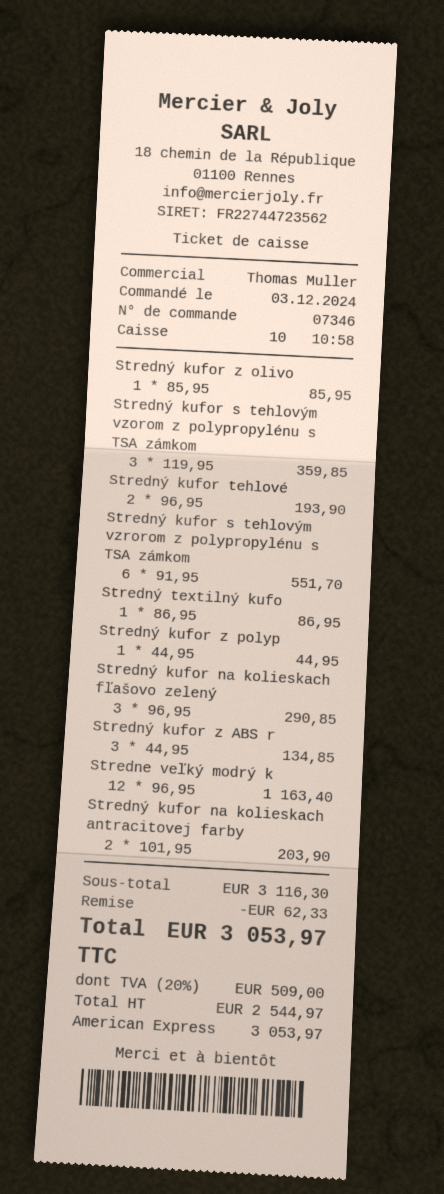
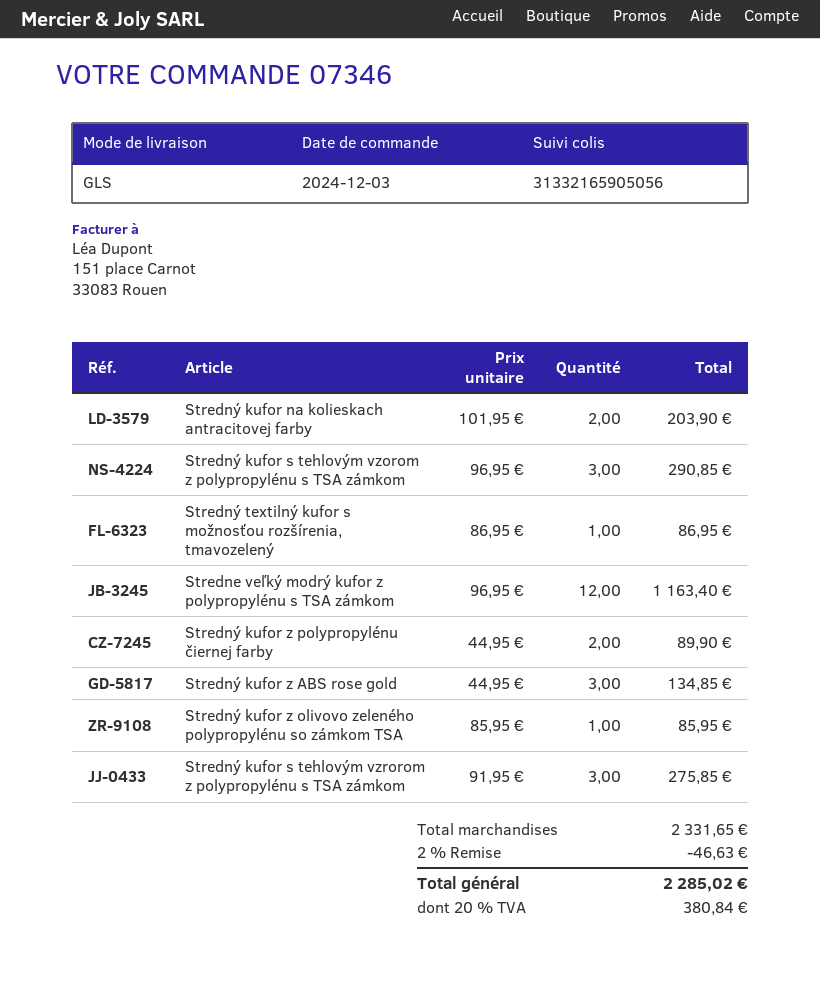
Stredný kufor s tehlovým vzorom z polypropylénu s TSA zámkom: 3 x 119.95 = 359.85 -> 3 x 96.95 = 290.85
Stredný kufor tehlové: 2 x 96.95 = 193.90 -> none
Stredný kufor s tehlovým vzrorom z polypropylénu s TSA zámkom: 6 x 91.95 = 551.70 -> 3 x 91.95 = 275.85
Stredný kufor z polyp: 1 x 44.95 = 44.95 -> 2 x 44.95 = 89.90
Stredný kufor na kolieskach fľašovo zelený: 3 x 96.95 = 290.85 -> none
subtotal: 3116.30 -> 2331.65
discount: 62.33 -> 46.63
tax: 20% = 509.00 -> 20% = 380.84
total: 3053.97 -> 2285.02

